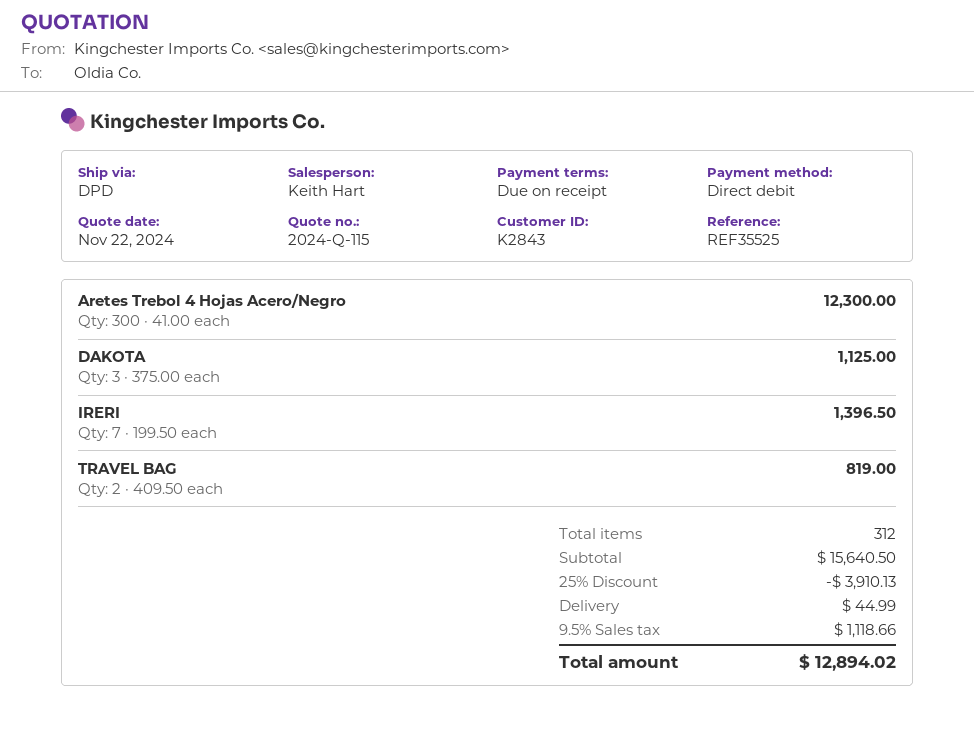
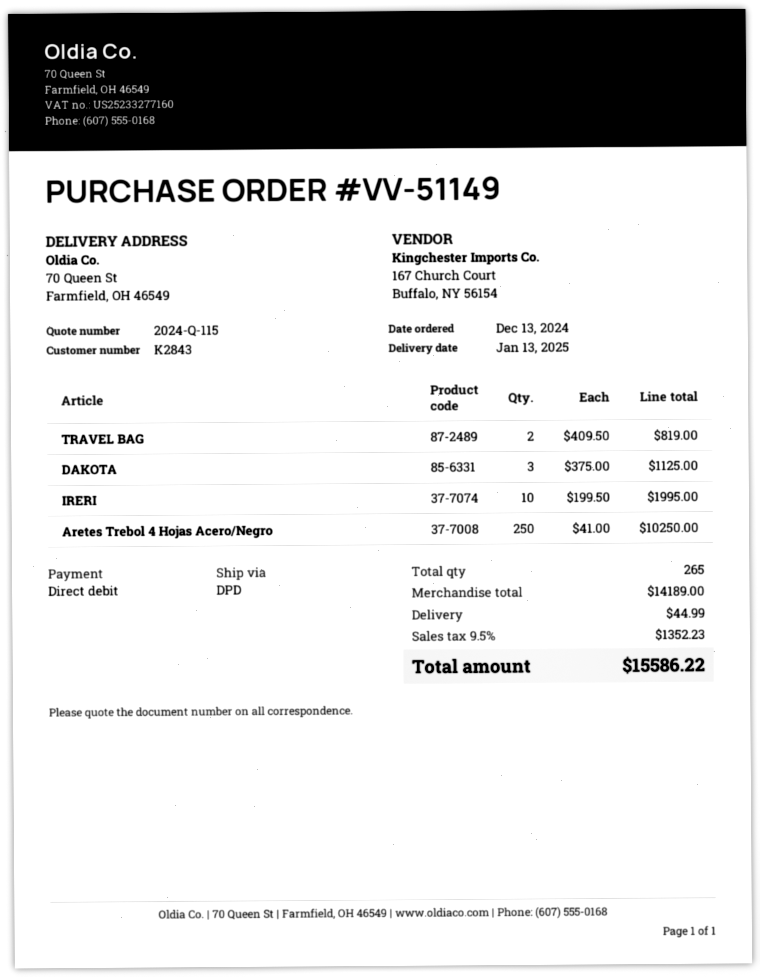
Aretes Trebol 4 Hojas Acero/Negro: 300 x 41.00 = 12300.00 -> 250 x 41.00 = 10250.00
IRERI: 7 x 199.50 = 1396.50 -> 10 x 199.50 = 1995.00
total quantity: 312 -> 265
subtotal: 15640.50 -> 14189.00
discount: 25% = 3910.13 -> none
tax: 9.5% = 1118.66 -> 9.5% = 1352.23
total: 12894.02 -> 15586.22

